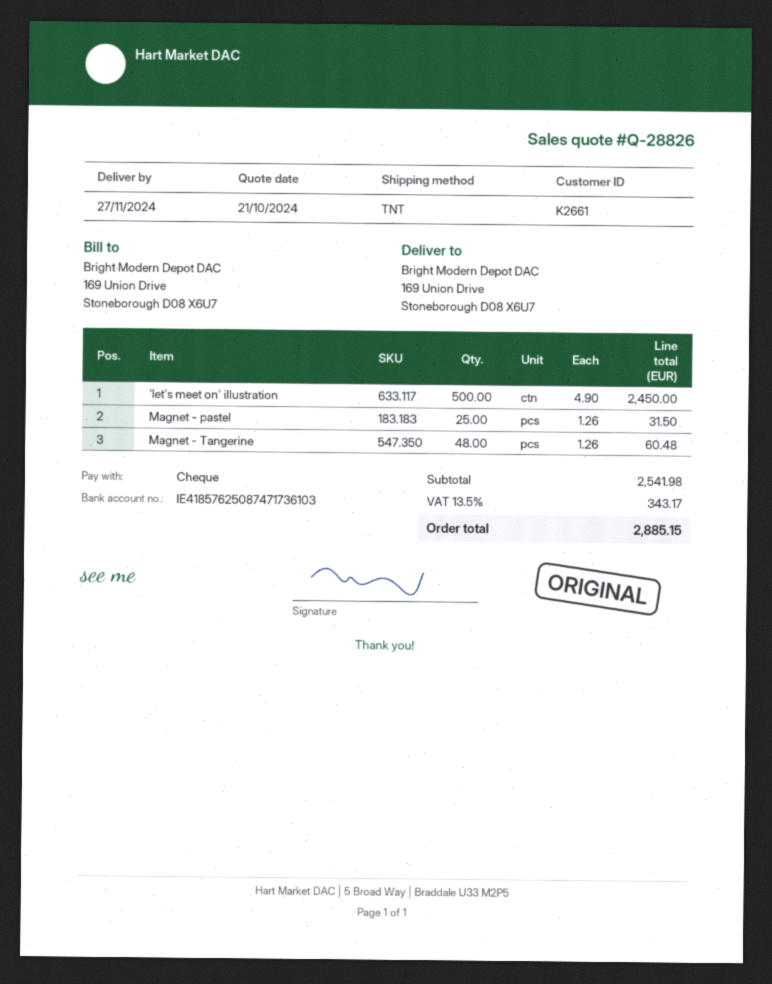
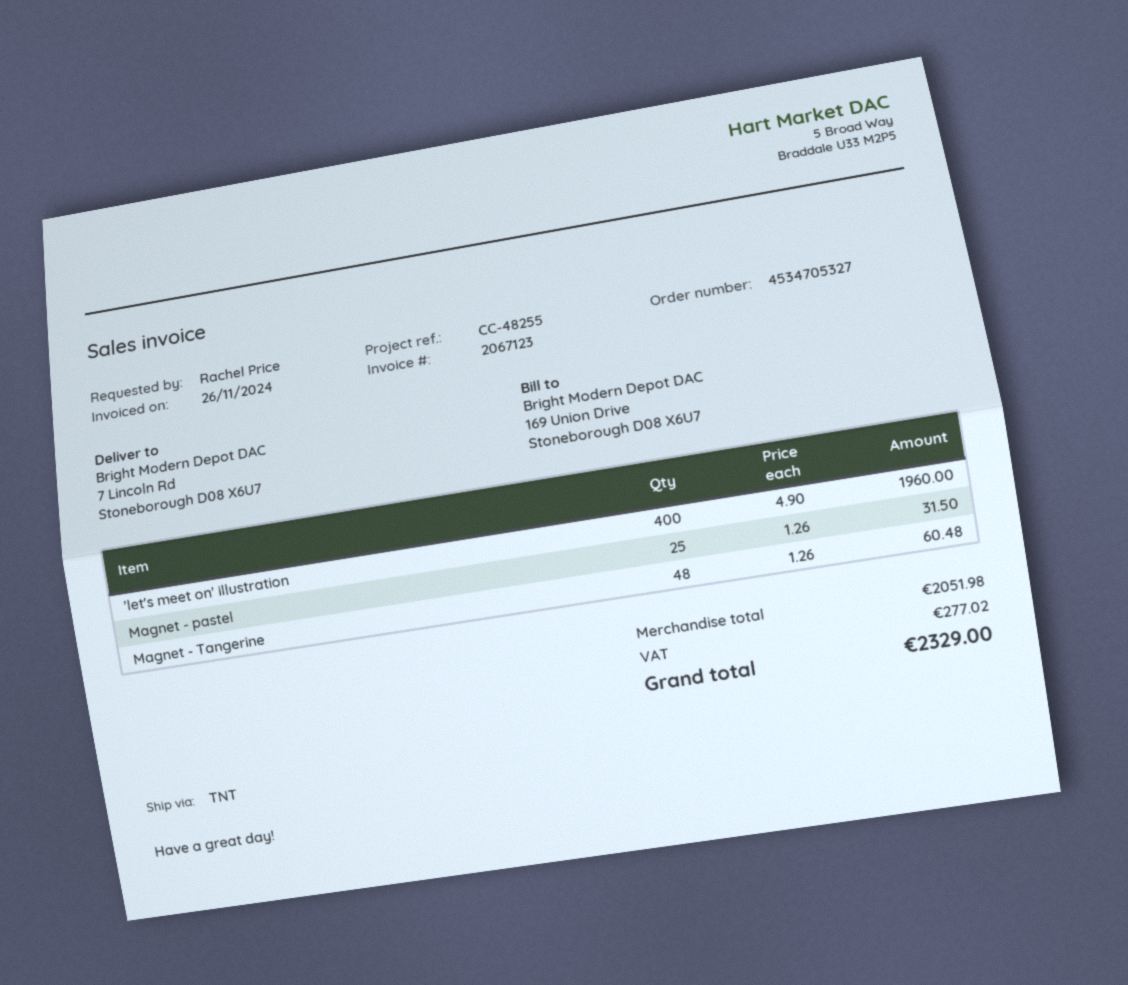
ship to: 169 Union Drive, Stoneborough D08 X6U7 -> 7 Lincoln Rd, Stoneborough D08 X6U7
'let's meet on' illustration: 500 x 4.90 = 2450.00 -> 400 x 4.90 = 1960.00
subtotal: 2541.98 -> 2051.98
tax: 343.17 -> 277.02
total: 2885.15 -> 2329.00

